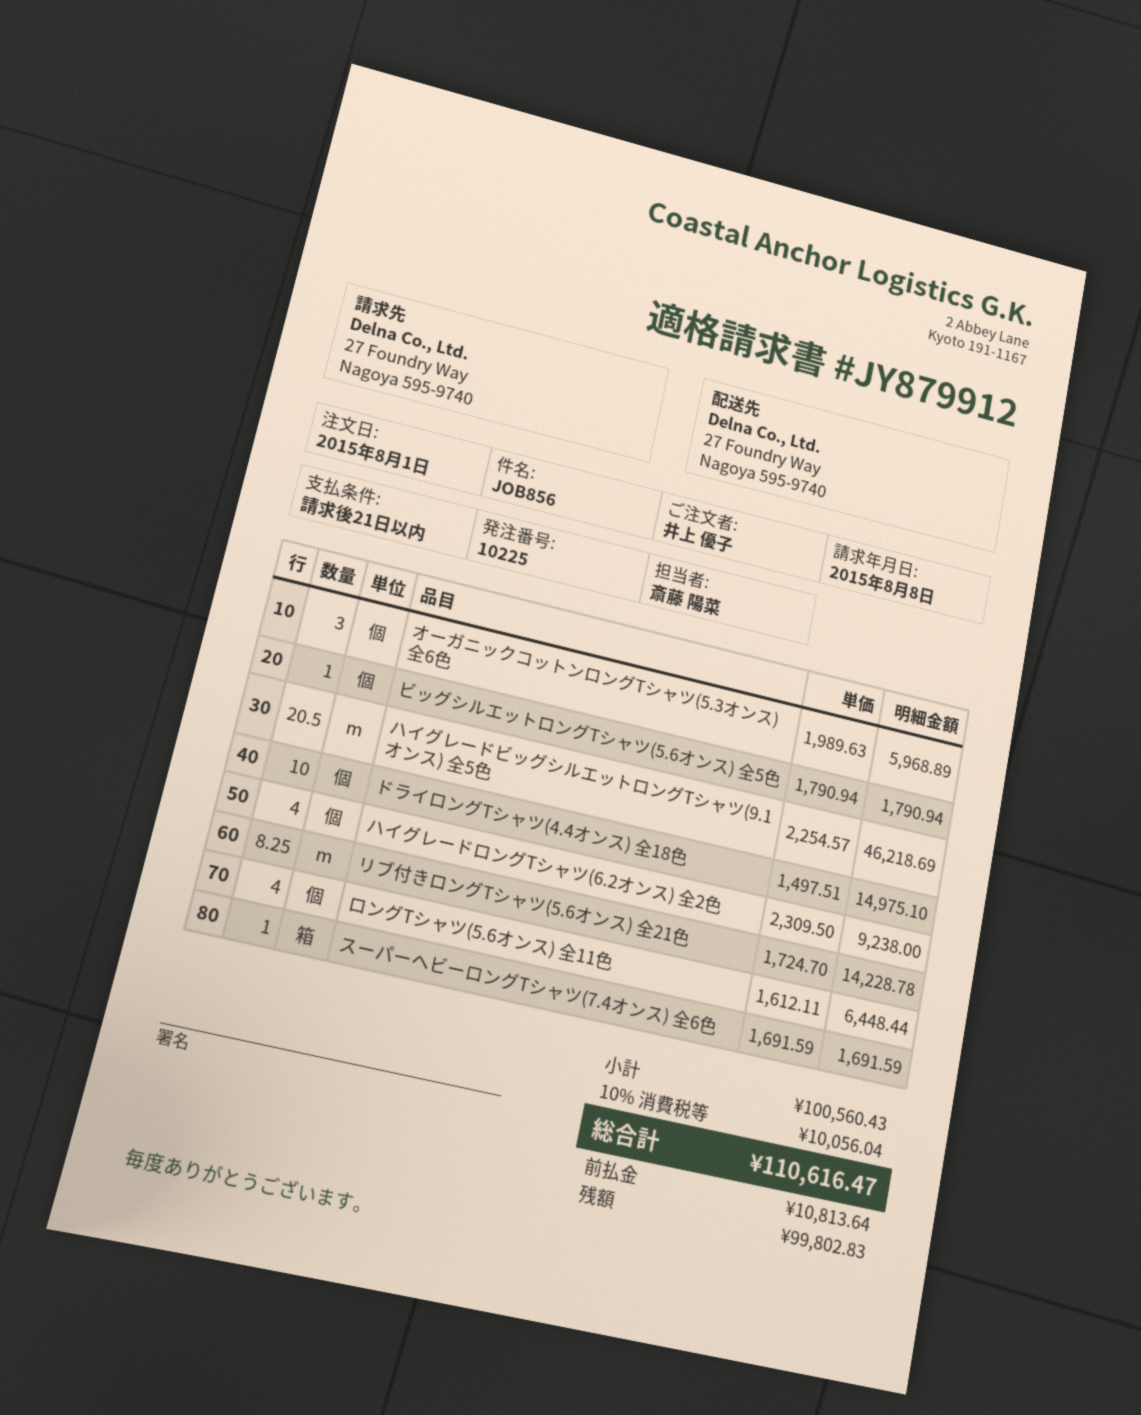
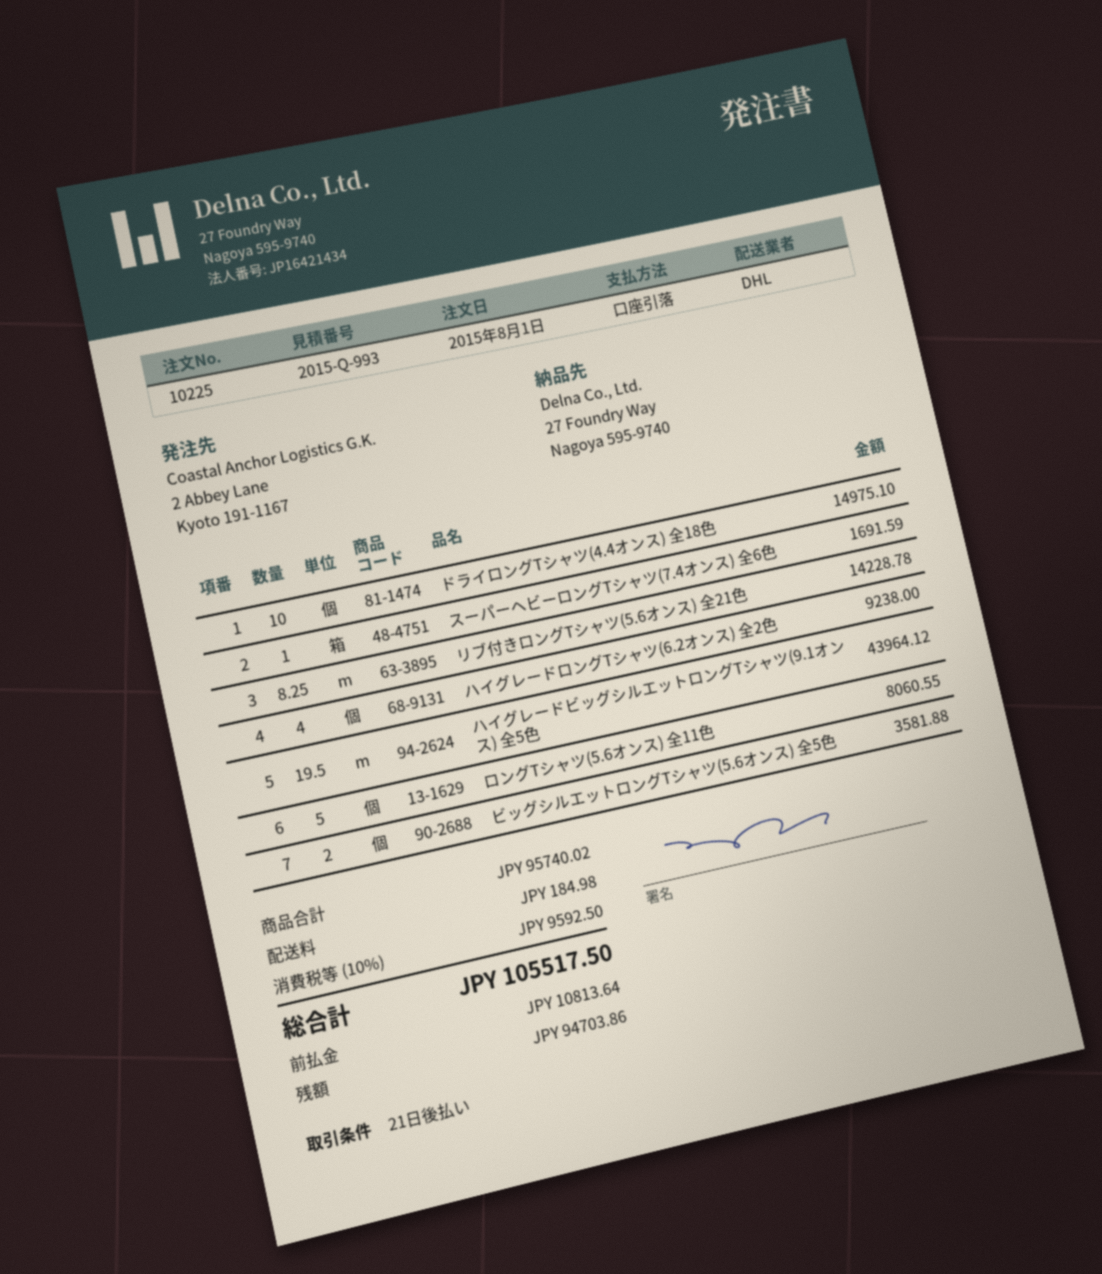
オーガニックコットンロングTシャツ(5.3オンス) 全6色: 3 for 5968.89 -> none
ビッグシルエットロングTシャツ(5.6オンス) 全5色: 1 for 1790.94 -> 2 for 3581.88
ハイグレードビッグシルエットロングTシャツ(9.1オンス) 全5色: 20.5 for 46218.69 -> 19.5 for 43964.12
ロングTシャツ(5.6オンス) 全11色: 4 for 6448.44 -> 5 for 8060.55
subtotal: 100560.43 -> 95740.02
shipping: none -> 184.98
tax: 10% = 10056.04 -> 10% = 9592.50
total: 110616.47 -> 105517.50
balance: 99802.83 -> 94703.86

